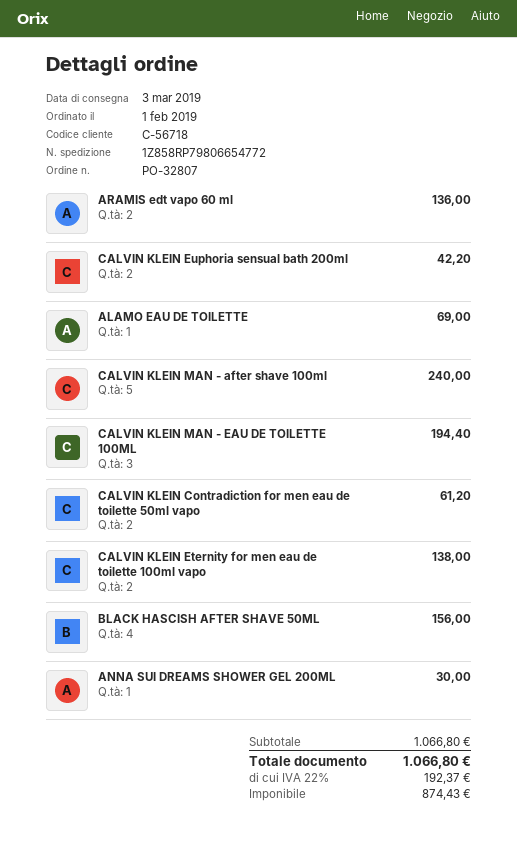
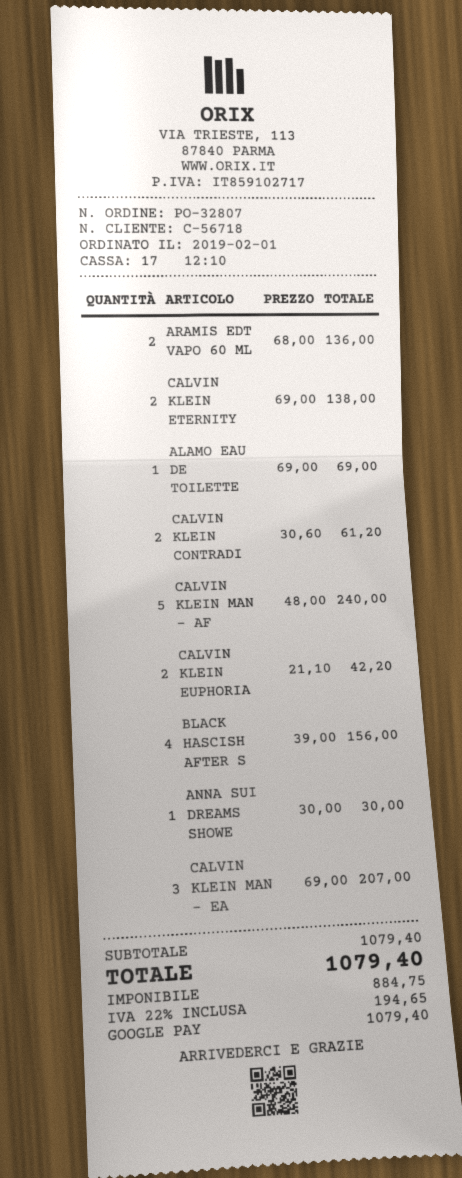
CALVIN KLEIN MAN - EAU DE TOILETTE 100ML: 3 for 194.40 -> 3 for 207.00
subtotal: 1066.80 -> 1079.40
net: 874.43 -> 884.75
tax: 22% = 192.37 -> 22% = 194.65
total: 1066.80 -> 1079.40

